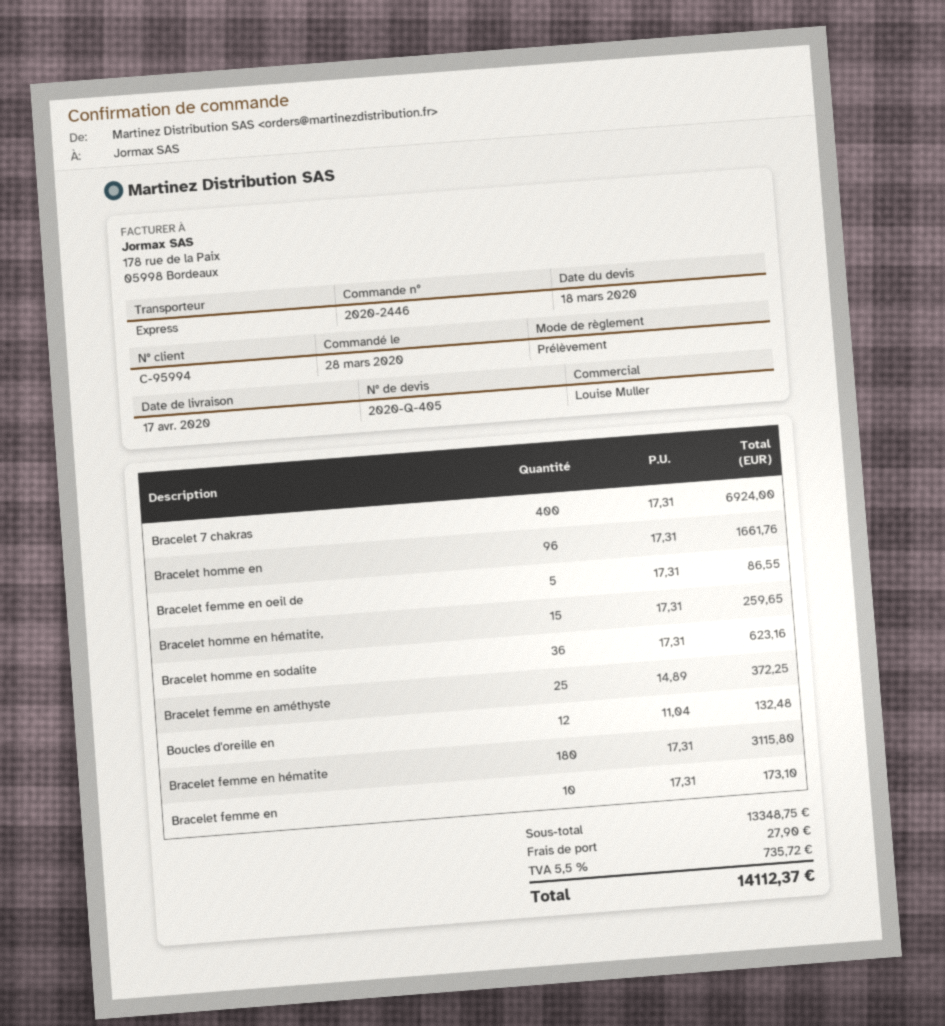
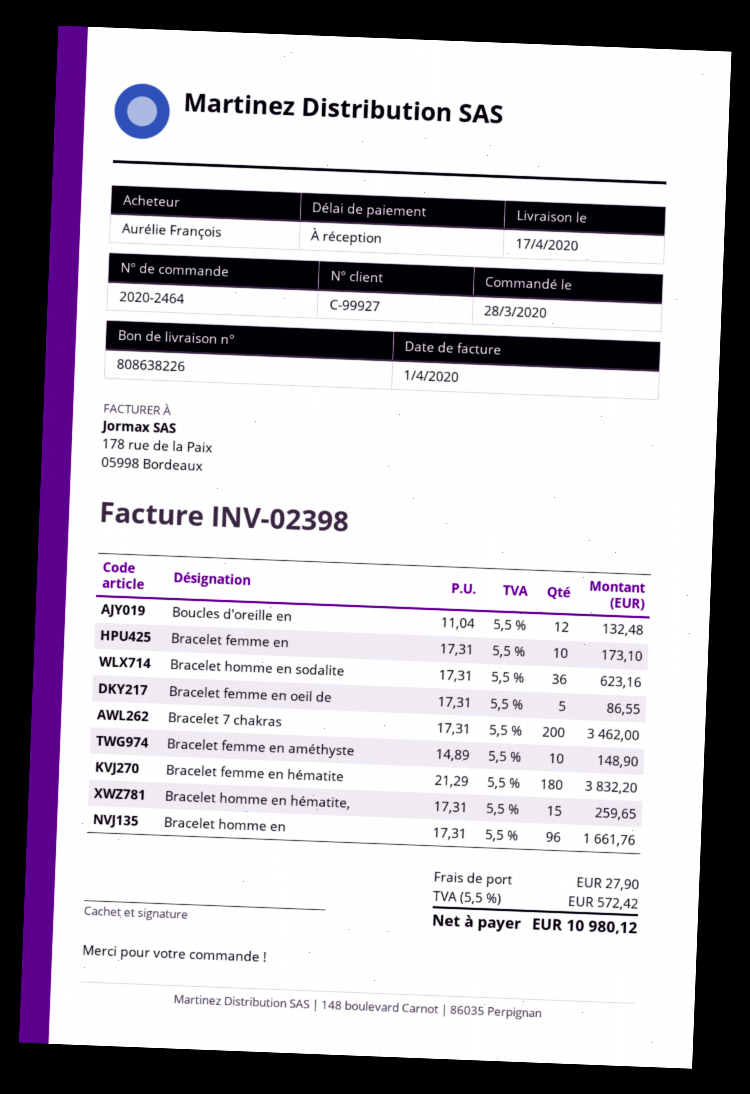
order number: 2020-2446 -> 2020-2464
customer number: C-95994 -> C-99927
Bracelet 7 chakras: 400 x 17.31 = 6924.00 -> 200 x 17.31 = 3462.00
Bracelet femme en améthyste: 25 x 14.89 = 372.25 -> 10 x 14.89 = 148.90
Bracelet femme en hématite: 180 x 17.31 = 3115.80 -> 180 x 21.29 = 3832.20
tax: 5.5% = 735.72 -> 5.5% = 572.42
total: 14112.37 -> 10980.12

